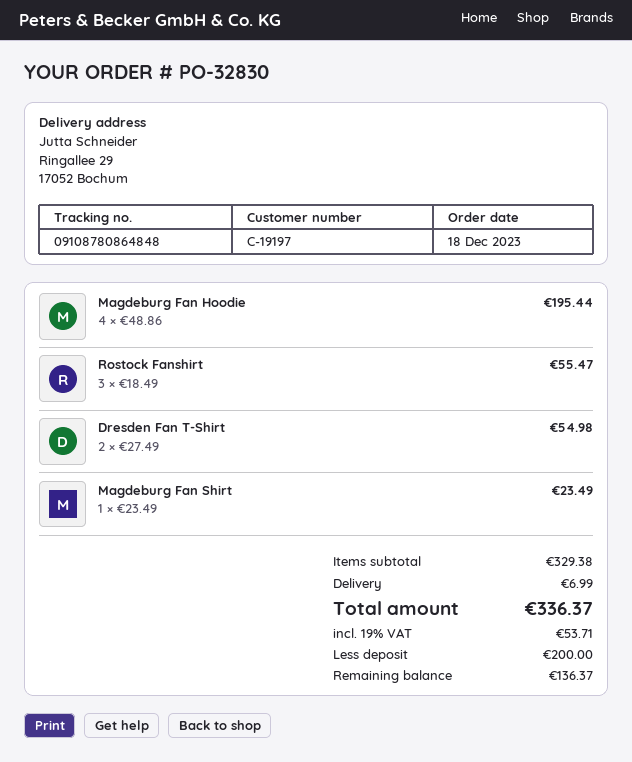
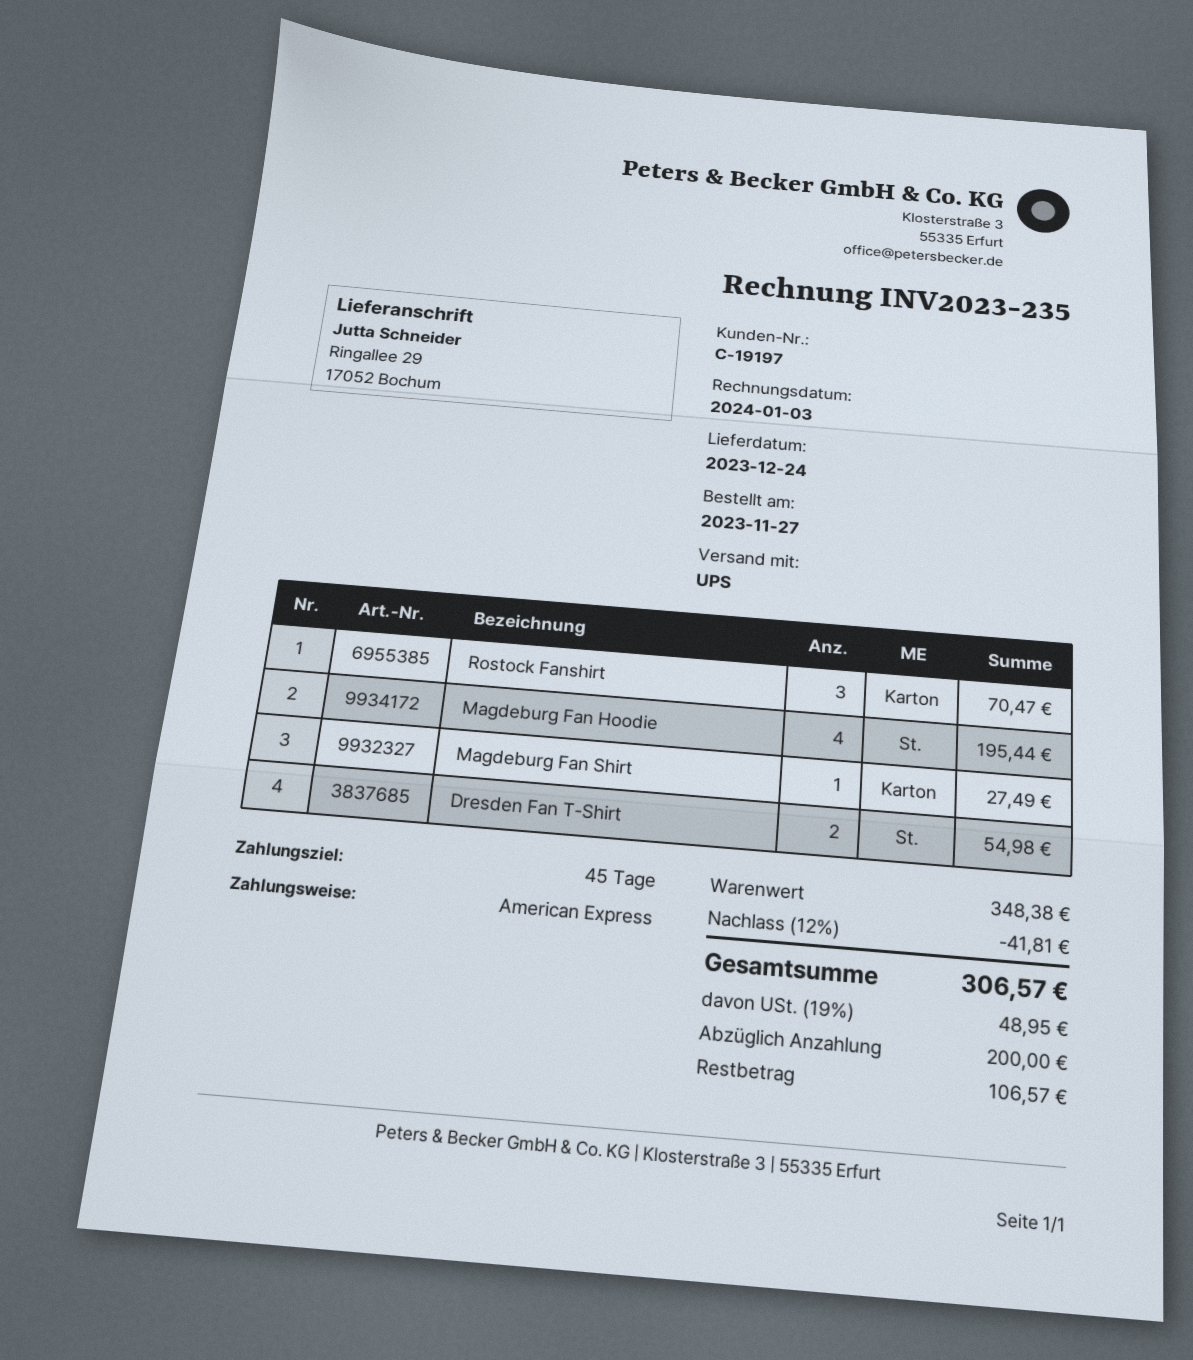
order date: 2023-12-18 -> 2023-11-27
Rostock Fanshirt: 3 for 55.47 -> 3 for 70.47
Magdeburg Fan Shirt: 1 for 23.49 -> 1 for 27.49
subtotal: 329.38 -> 348.38
discount: none -> 12% = 41.81
shipping: 6.99 -> none
tax: 19% = 53.71 -> 19% = 48.95
total: 336.37 -> 306.57
balance: 136.37 -> 106.57

